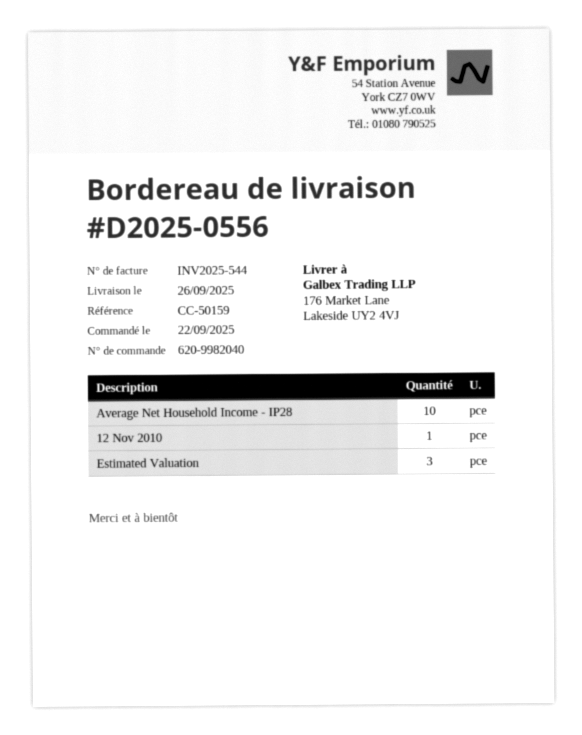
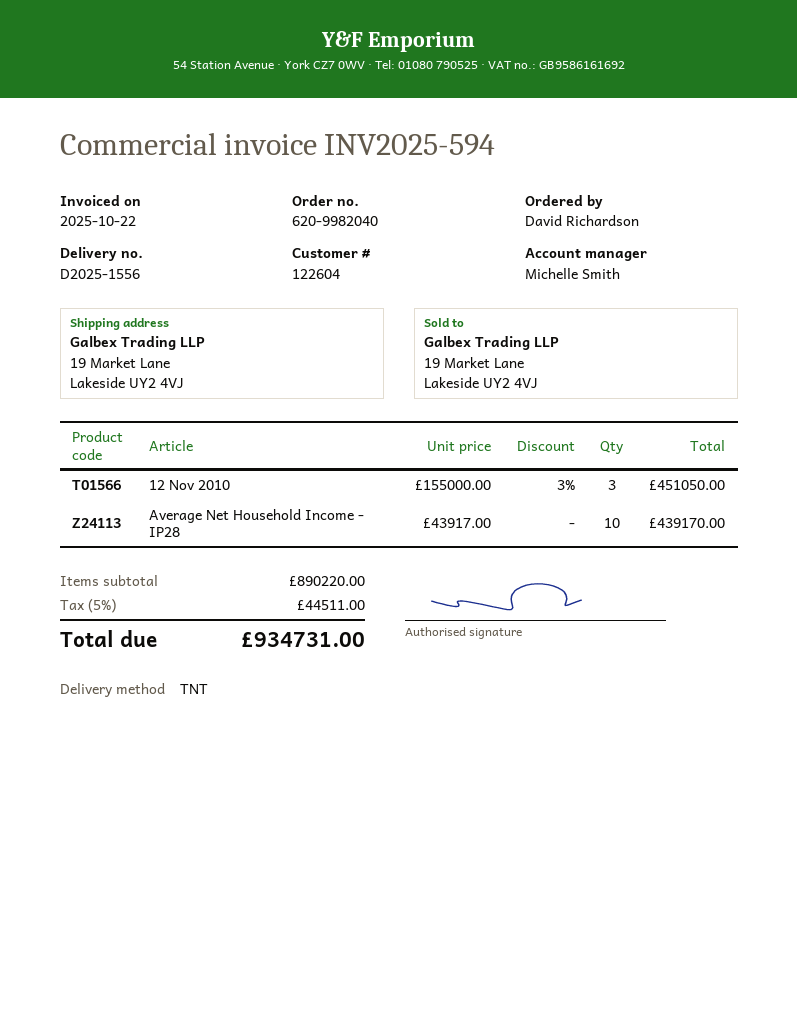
delivery note number: D2025-0556 -> D2025-1556
invoice number: INV2025-544 -> INV2025-594
ship to: 176 Market Lane, Lakeside UY2 4VJ -> 19 Market Lane, Lakeside UY2 4VJ
12 Nov 2010: 1 -> 3
Estimated Valuation: 3 -> none

